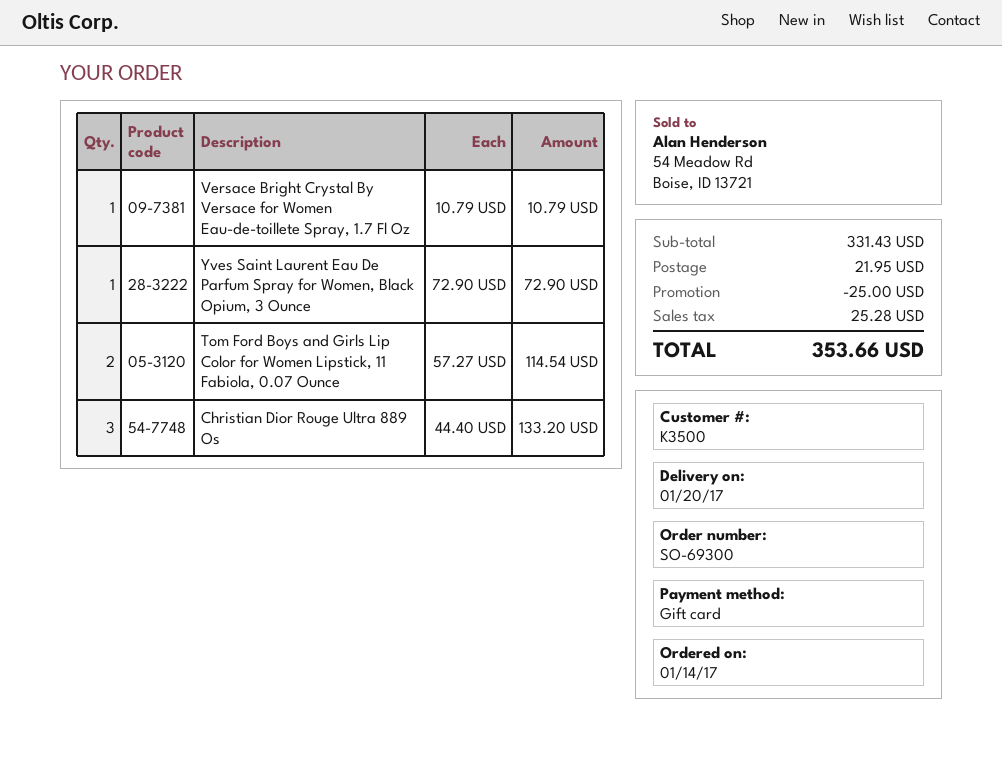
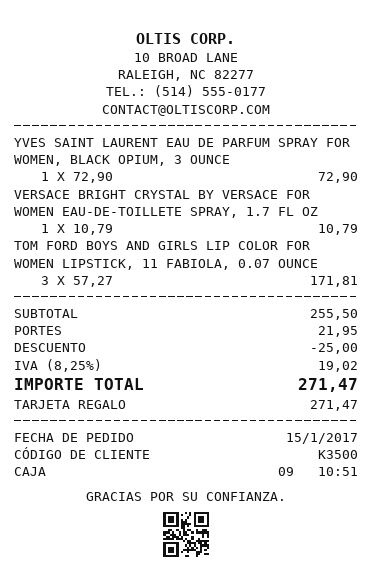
order date: 2017-01-14 -> 2017-01-15
Tom Ford Boys and Girls Lip Color for Women Lipstick, 11 Fabiola, 0.07 Ounce: 2 x 57.27 = 114.54 -> 3 x 57.27 = 171.81
Christian Dior Rouge Ultra 889 Os: 3 x 44.40 = 133.20 -> none
subtotal: 331.43 -> 255.50
tax: 25.28 -> 19.02
total: 353.66 -> 271.47

